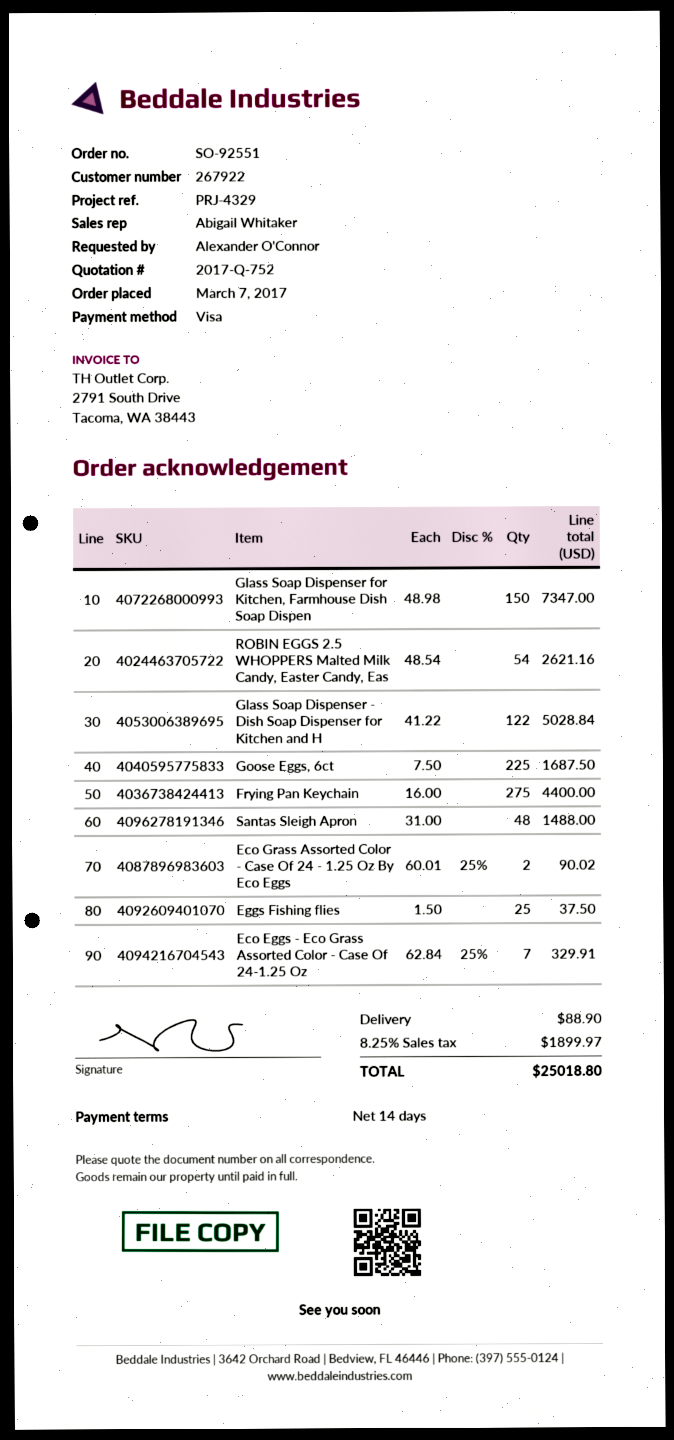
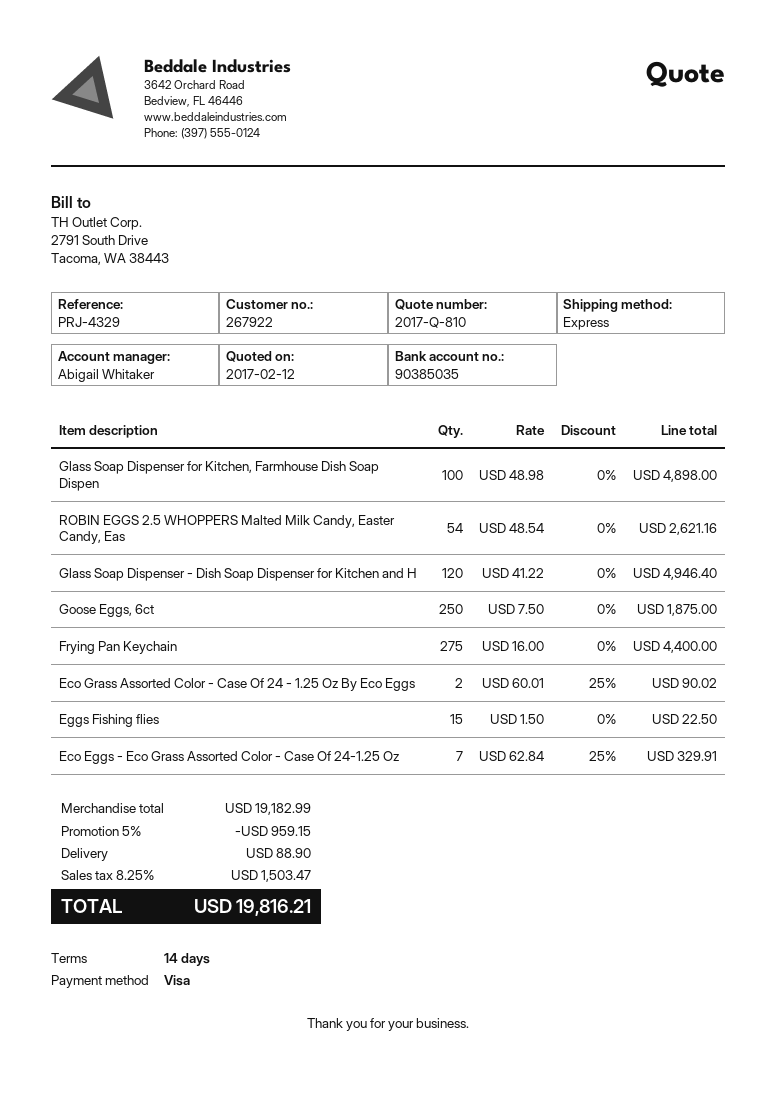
quote number: 2017-Q-752 -> 2017-Q-810
Glass Soap Dispenser for Kitchen, Farmhouse Dish Soap Dispen: 150 x 48.98 = 7347.00 -> 100 x 48.98 = 4898.00
Glass Soap Dispenser - Dish Soap Dispenser for Kitchen and H: 122 x 41.22 = 5028.84 -> 120 x 41.22 = 4946.40
Goose Eggs, 6ct: 225 x 7.50 = 1687.50 -> 250 x 7.50 = 1875.00
Santas Sleigh Apron: 48 x 31.00 = 1488.00 -> none
Eggs Fishing flies: 25 x 1.50 = 37.50 -> 15 x 1.50 = 22.50
discount: none -> 5% = 959.15
tax: 8.25% = 1899.97 -> 8.25% = 1503.47
total: 25018.80 -> 19816.21

